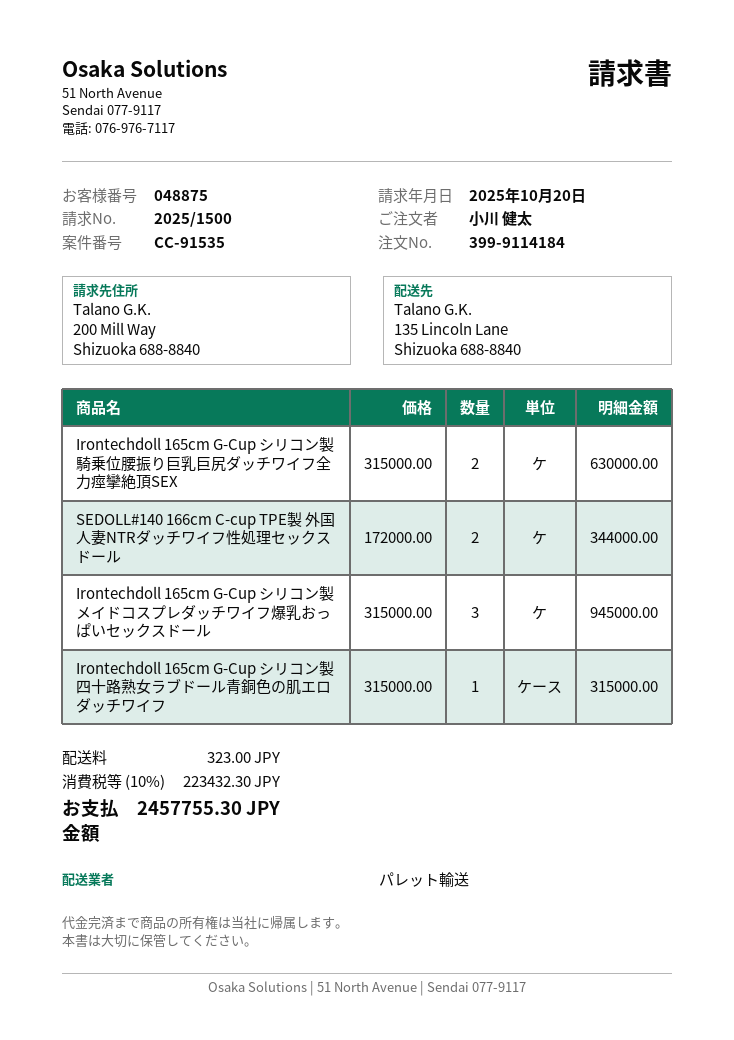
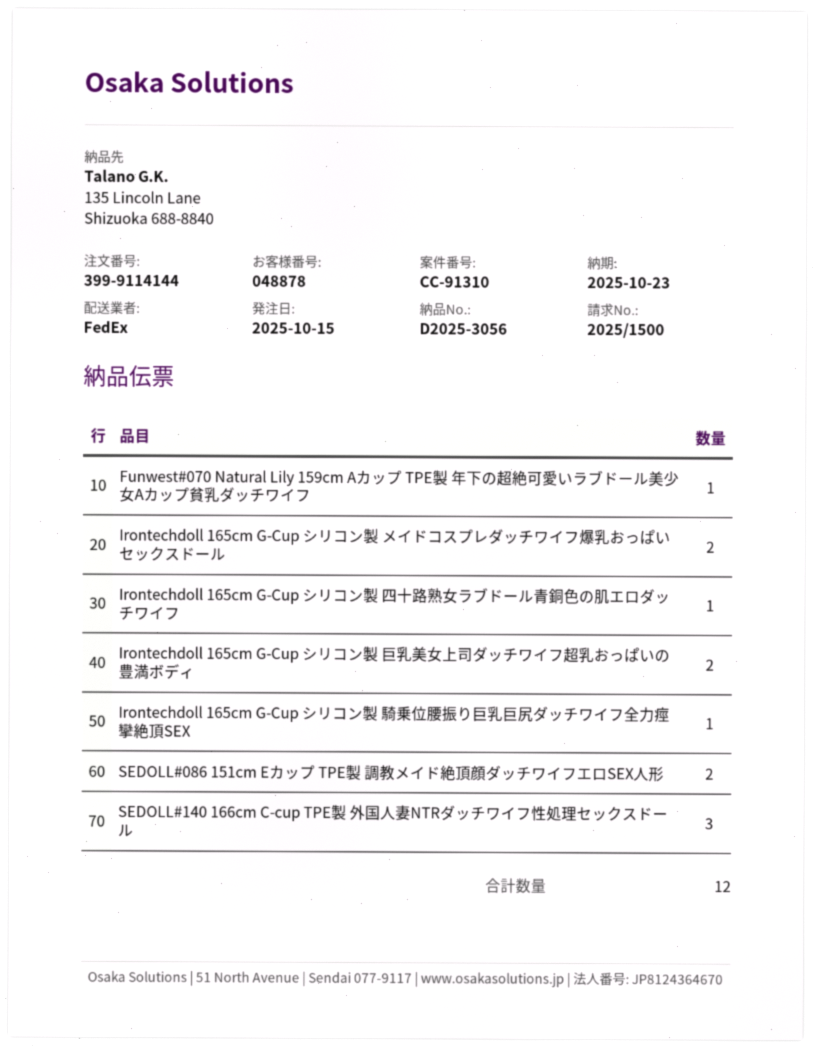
order number: 399-9114184 -> 399-9114144
customer number: 048875 -> 048878
reference: CC-91535 -> CC-91310
shipping method: pallet freight -> FedEx
Irontechdoll 165cm G-Cup シリコン製 騎乗位腰振り巨乳巨尻ダッチワイフ全力痙攣絶頂SEX: 2 -> 1
SEDOLL#140 166cm C-cup TPE製 外国人妻NTRダッチワイフ性処理セックスドール: 2 -> 3
Irontechdoll 165cm G-Cup シリコン製 メイドコスプレダッチワイフ爆乳おっぱいセックスドール: 3 -> 2
Funwest#070 Natural Lily 159cm Aカップ TPE製 年下の超絶可愛いラブドール美少女Aカップ貧乳ダッチワイフ: none -> 1
Irontechdoll 165cm G-Cup シリコン製 巨乳美女上司ダッチワイフ超乳おっぱいの豊満ボディ: none -> 2
SEDOLL#086 151cm Eカップ TPE製 調教メイド絶頂顔ダッチワイフエロSEX人形: none -> 2

